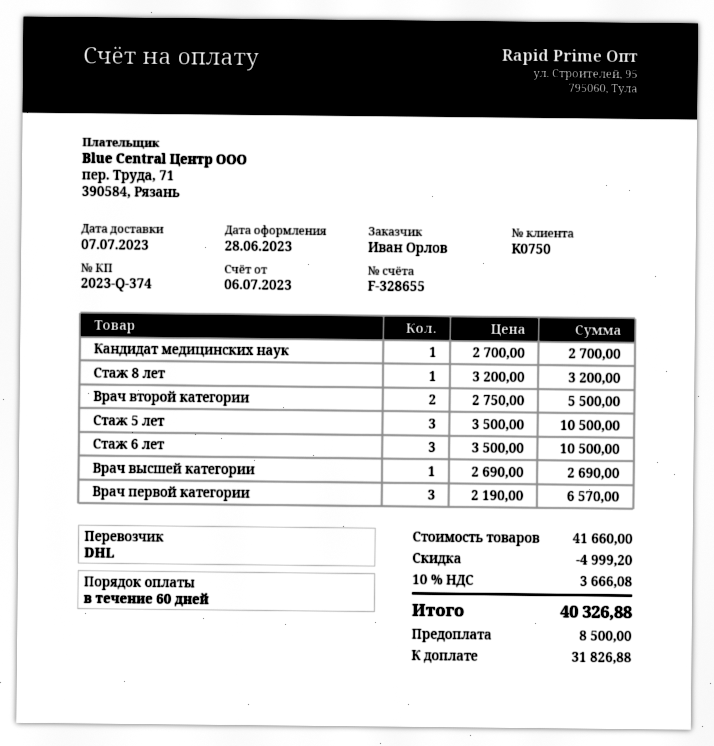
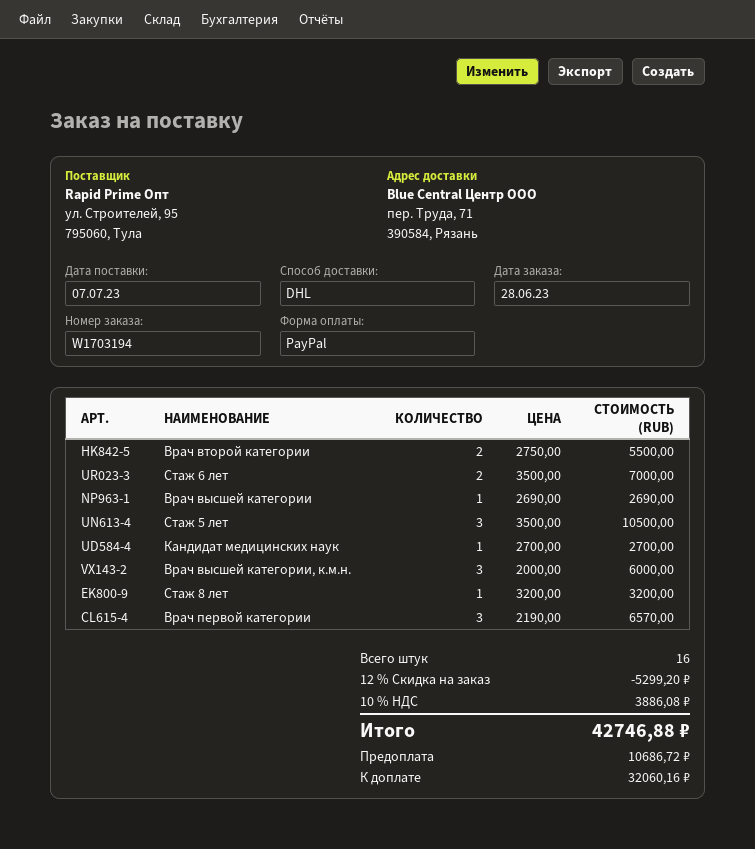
Стаж 6 лет: 3 x 3500.00 = 10500.00 -> 2 x 3500.00 = 7000.00
Врач высшей категории, к.м.н.: none -> 3 x 2000.00 = 6000.00
discount: 4999.20 -> 5299.20
tax: 10% = 3666.08 -> 10% = 3886.08
total: 40326.88 -> 42746.88
deposit: 8500.00 -> 10686.72
balance: 31826.88 -> 32060.16

